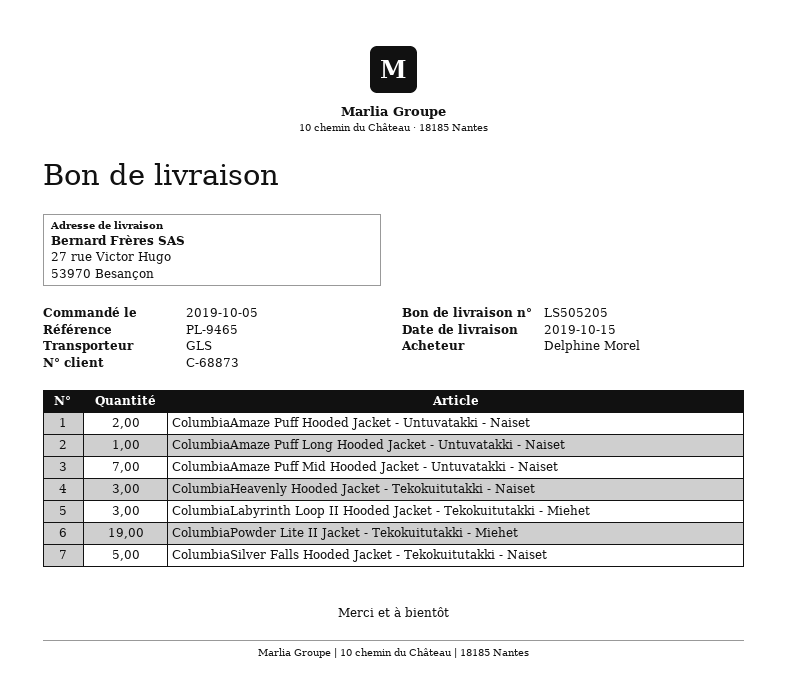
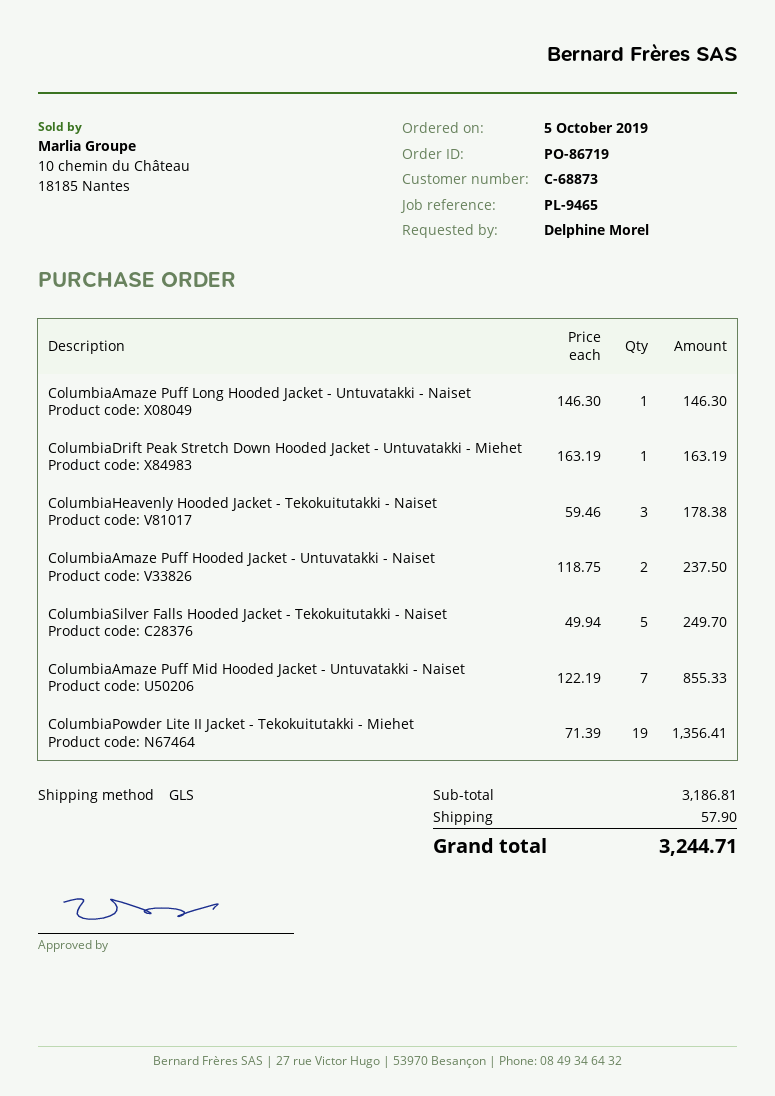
ColumbiaLabyrinth Loop II Hooded Jacket - Tekokuitutakki - Miehet: 3 -> none
ColumbiaDrift Peak Stretch Down Hooded Jacket - Untuvatakki - Miehet: none -> 1

